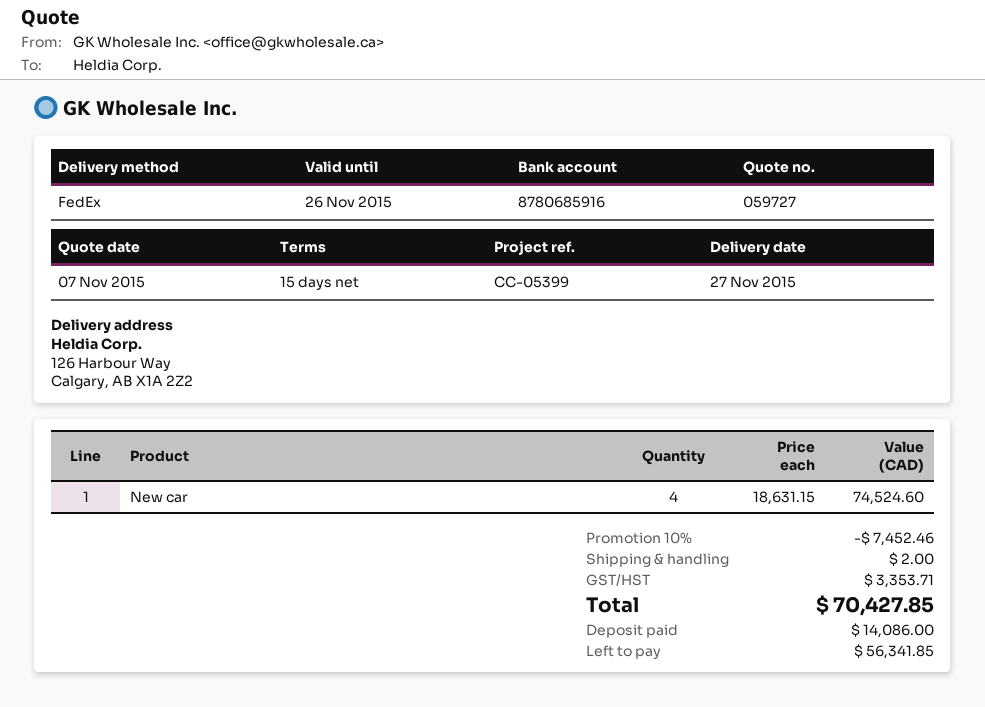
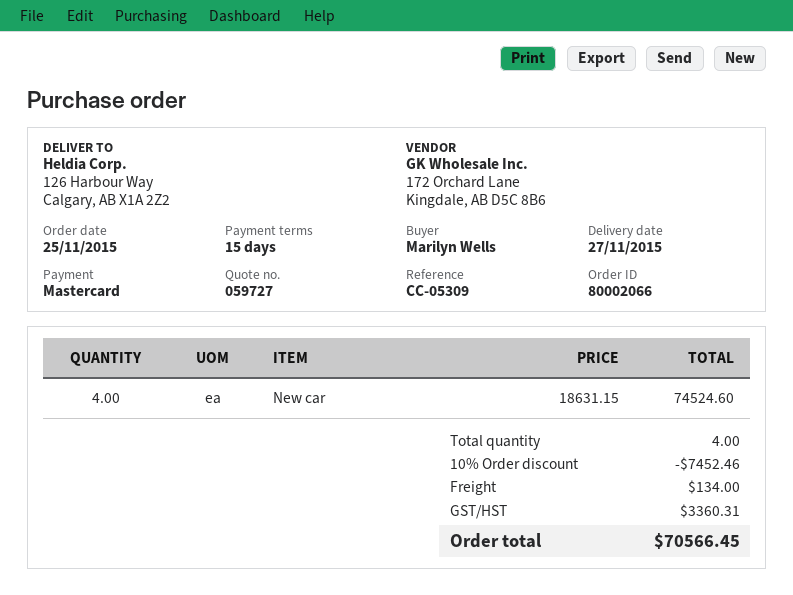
reference: CC-05399 -> CC-05309
shipping: 2.00 -> 134.00
tax: 3353.71 -> 3360.31
total: 70427.85 -> 70566.45

